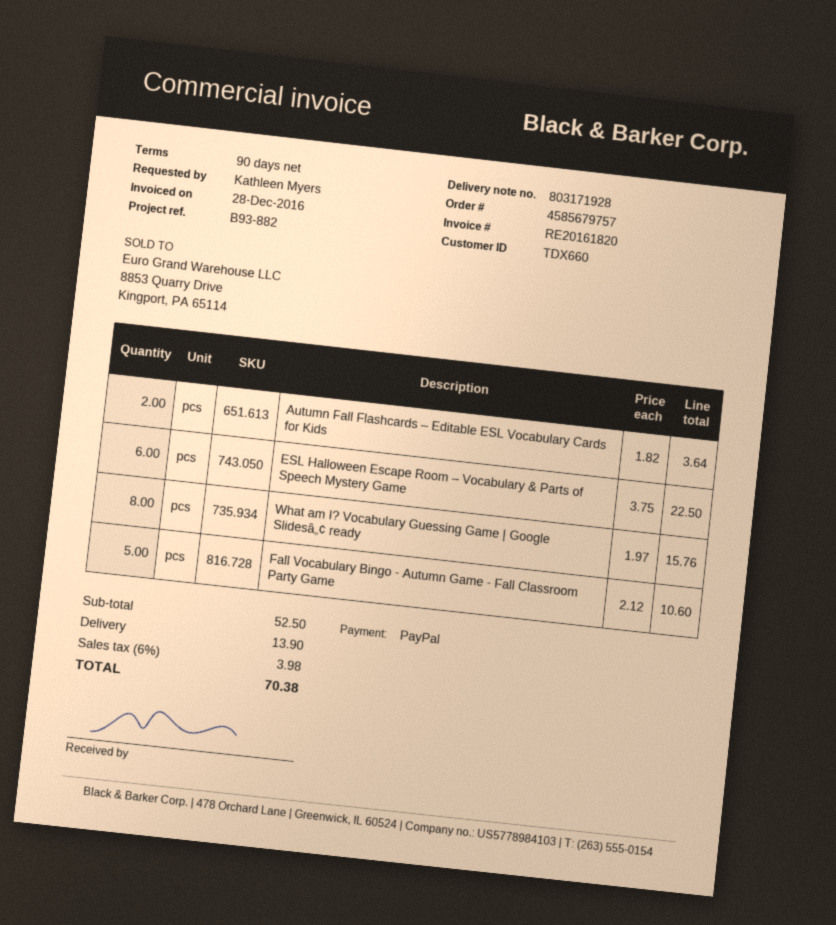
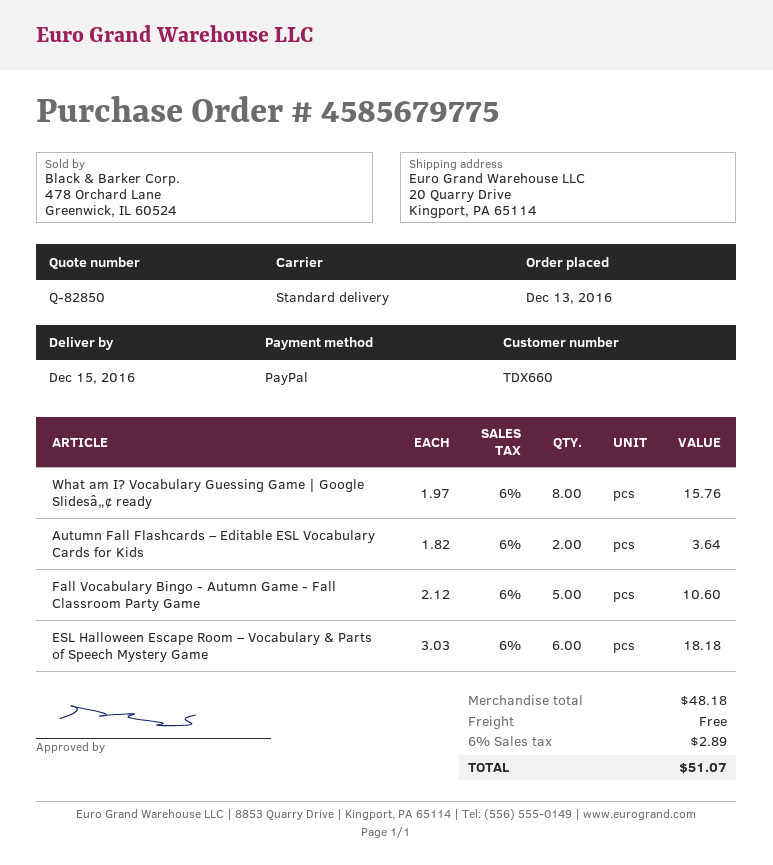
order number: 4585679757 -> 4585679775
ESL Halloween Escape Room – Vocabulary & Parts of Speech Mystery Game: 6 x 3.75 = 22.50 -> 6 x 3.03 = 18.18
subtotal: 52.50 -> 48.18
shipping: 13.90 -> 0.00
tax: 6% = 3.98 -> 6% = 2.89
total: 70.38 -> 51.07

